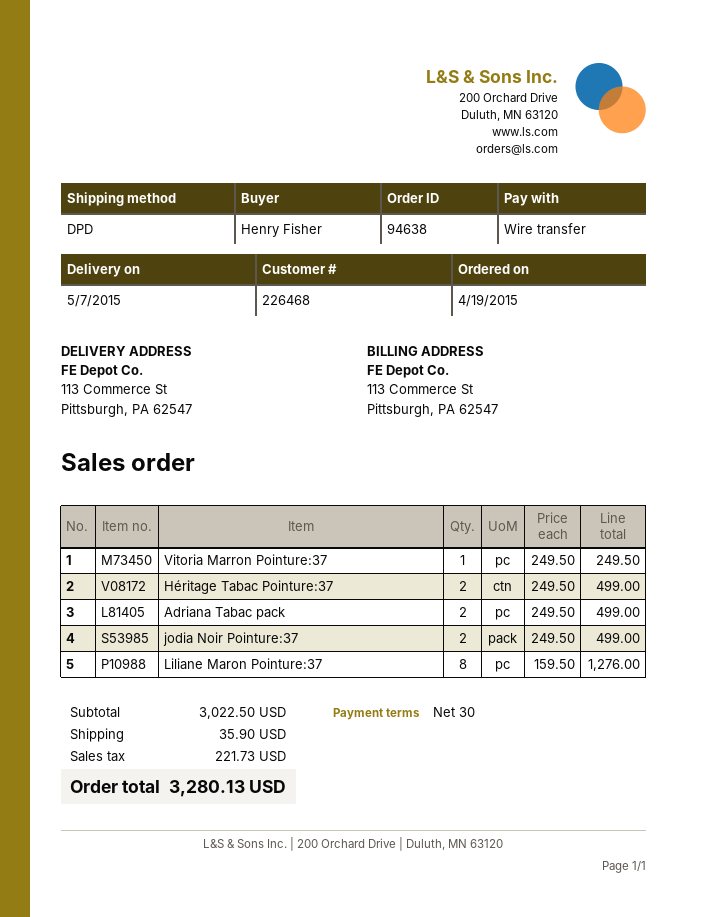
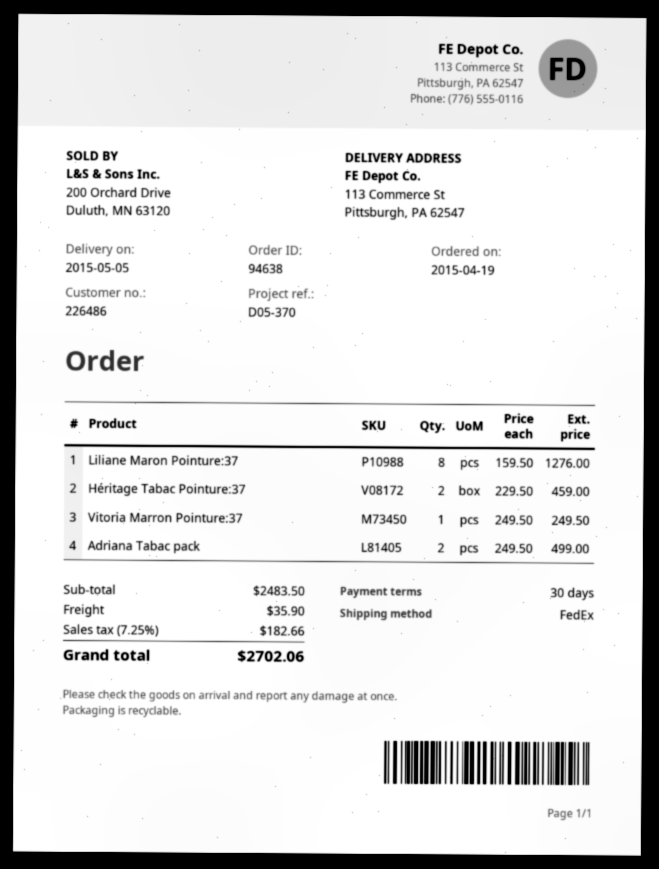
delivery date: 2015-05-07 -> 2015-05-05
customer number: 226468 -> 226486
shipping method: DPD -> FedEx
Héritage Tabac Pointure:37: 2 x 249.50 = 499.00 -> 2 x 229.50 = 459.00
jodia Noir Pointure:37: 2 x 249.50 = 499.00 -> none
subtotal: 3022.50 -> 2483.50
tax: 221.73 -> 182.66
total: 3280.13 -> 2702.06

